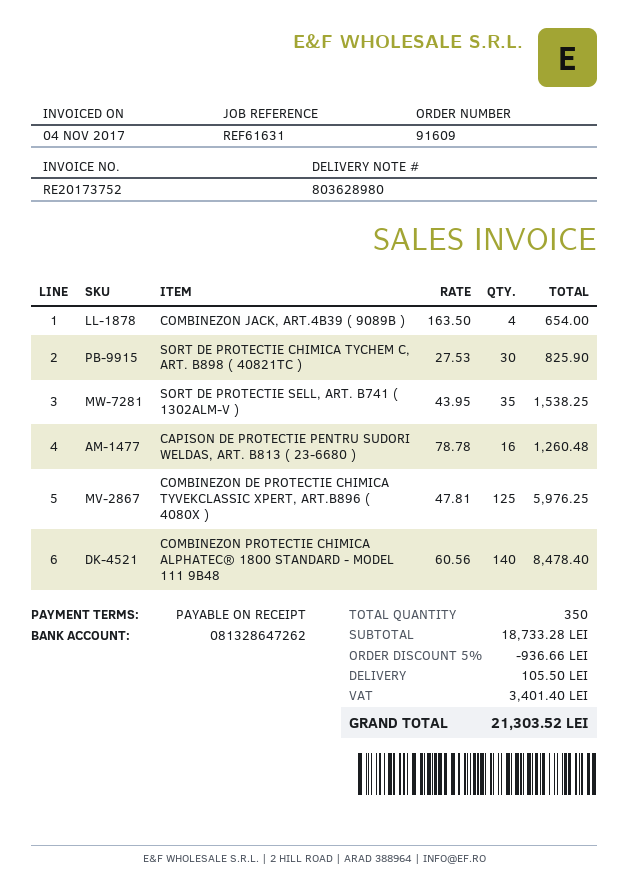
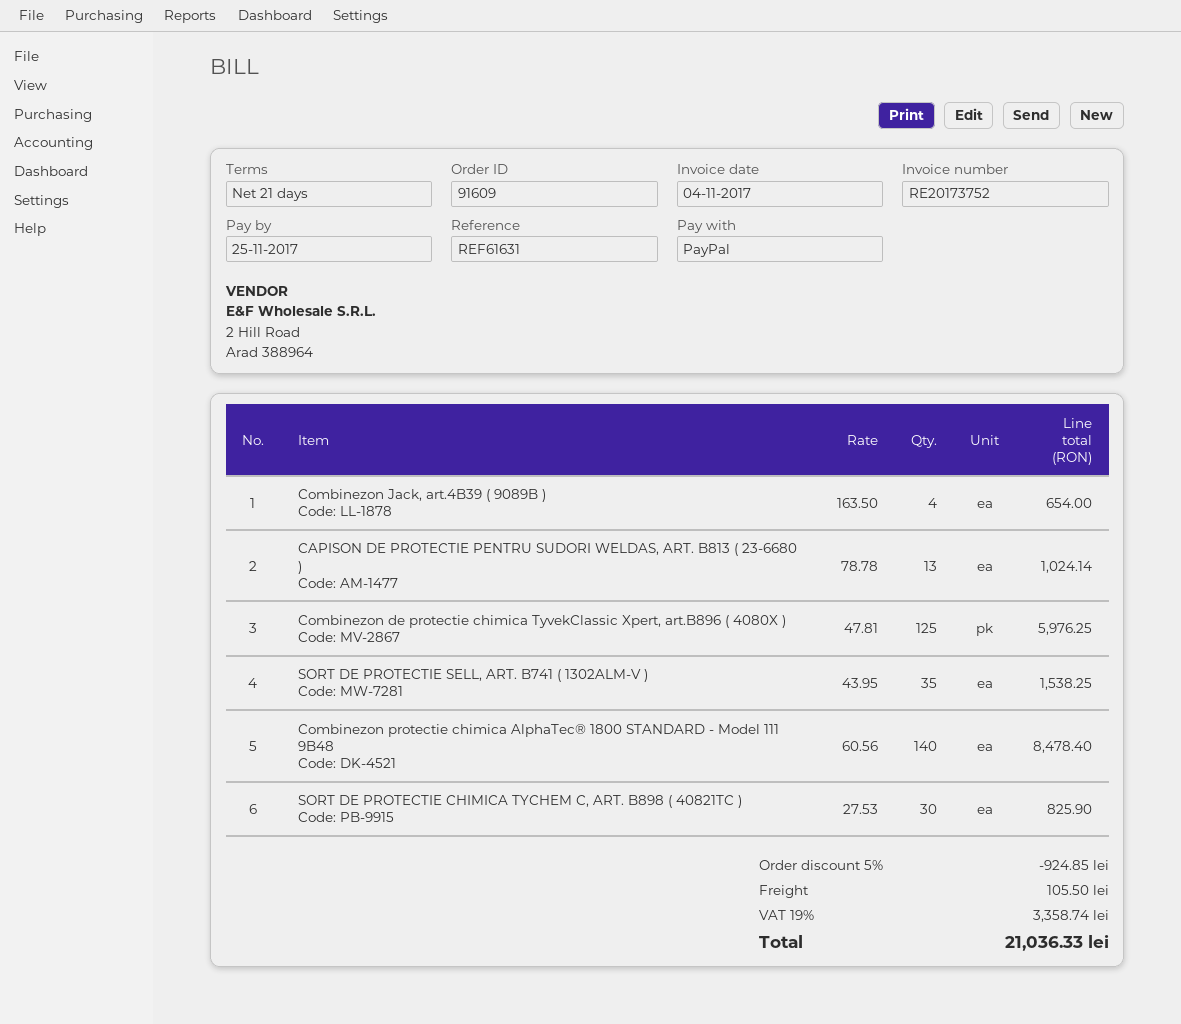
payment terms: on receipt -> 21 days
CAPISON DE PROTECTIE PENTRU SUDORI WELDAS, ART. B813 ( 23-6680 ): 16 x 78.78 = 1260.48 -> 13 x 78.78 = 1024.14
discount: 5% = 936.66 -> 5% = 924.85
tax: 3401.40 -> 3358.74
total: 21303.52 -> 21036.33

